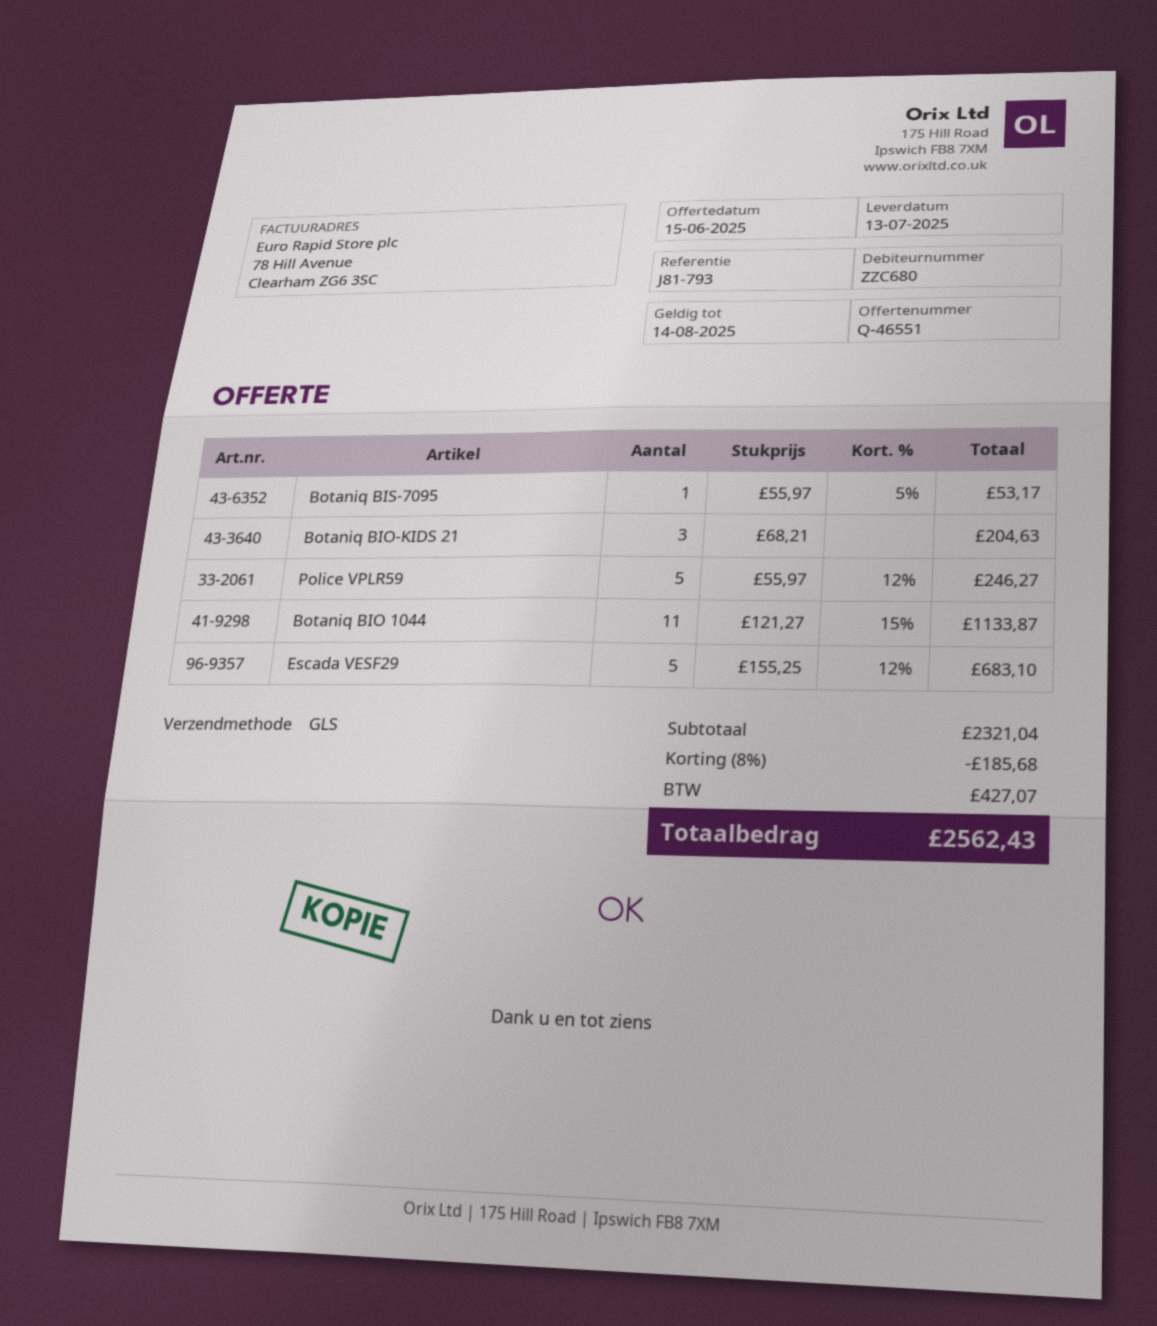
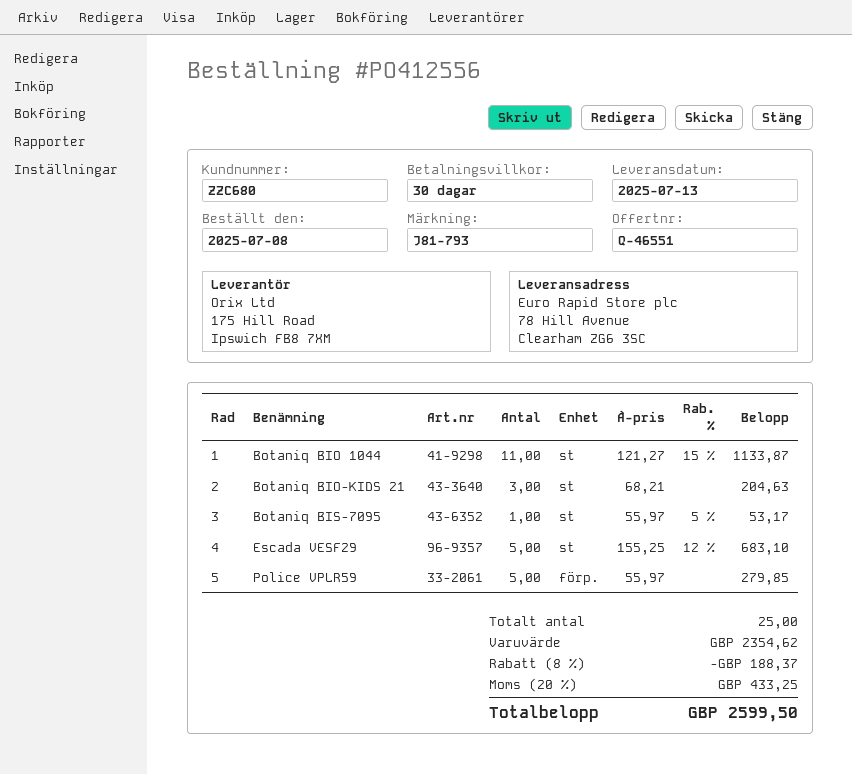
Police VPLR59: 5 x 55.97 - 12% = 246.27 -> 5 x 55.97 = 279.85
subtotal: 2321.04 -> 2354.62
discount: 8% = 185.68 -> 8% = 188.37
tax: 427.07 -> 433.25
total: 2562.43 -> 2599.50

